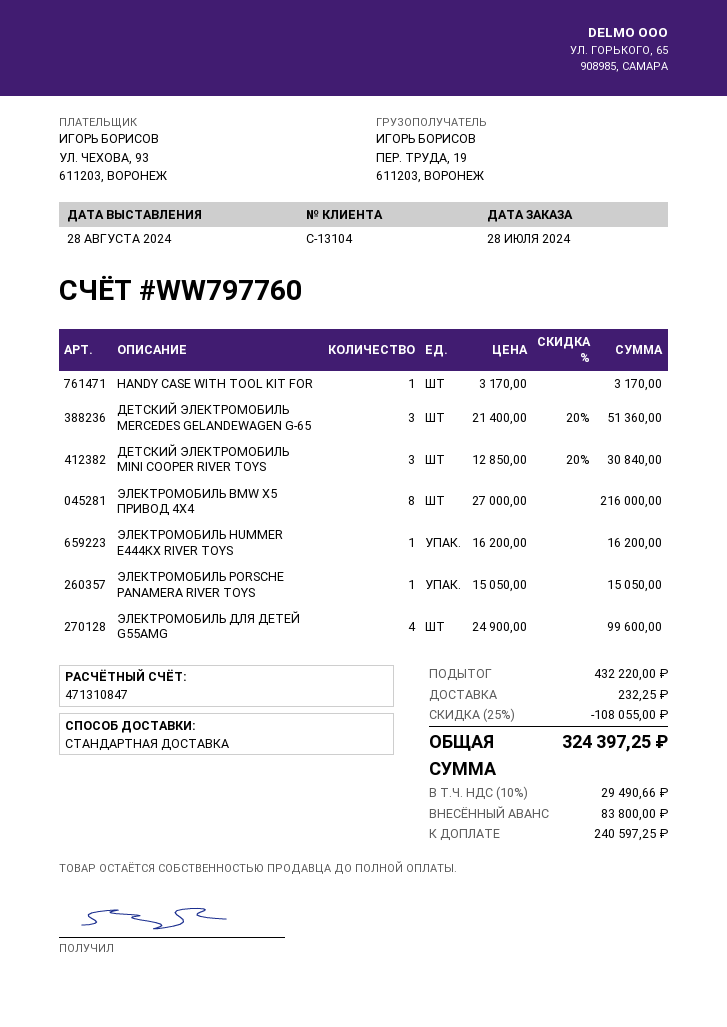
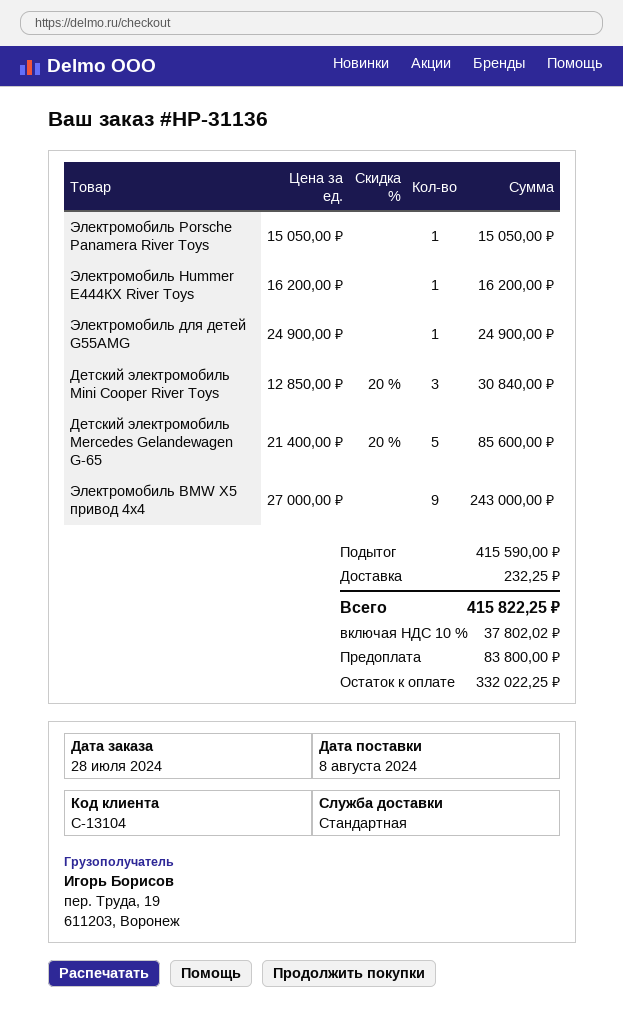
HANDY CASE WITH TOOL KIT FOR: 1 x 3170.00 = 3170.00 -> none
ДЕТСКИЙ ЭЛЕКТРОМОБИЛЬ MERCEDES GELANDEWAGEN G-65: 3 x 21400.00 - 20% = 51360.00 -> 5 x 21400.00 - 20% = 85600.00
ЭЛЕКТРОМОБИЛЬ BMW X5 ПРИВОД 4Х4: 8 x 27000.00 = 216000.00 -> 9 x 27000.00 = 243000.00
ЭЛЕКТРОМОБИЛЬ ДЛЯ ДЕТЕЙ G55AMG: 4 x 24900.00 = 99600.00 -> 1 x 24900.00 = 24900.00
subtotal: 432220.00 -> 415590.00
discount: 25% = 108055.00 -> none
tax: 10% = 29490.66 -> 10% = 37802.02
total: 324397.25 -> 415822.25
balance: 240597.25 -> 332022.25

